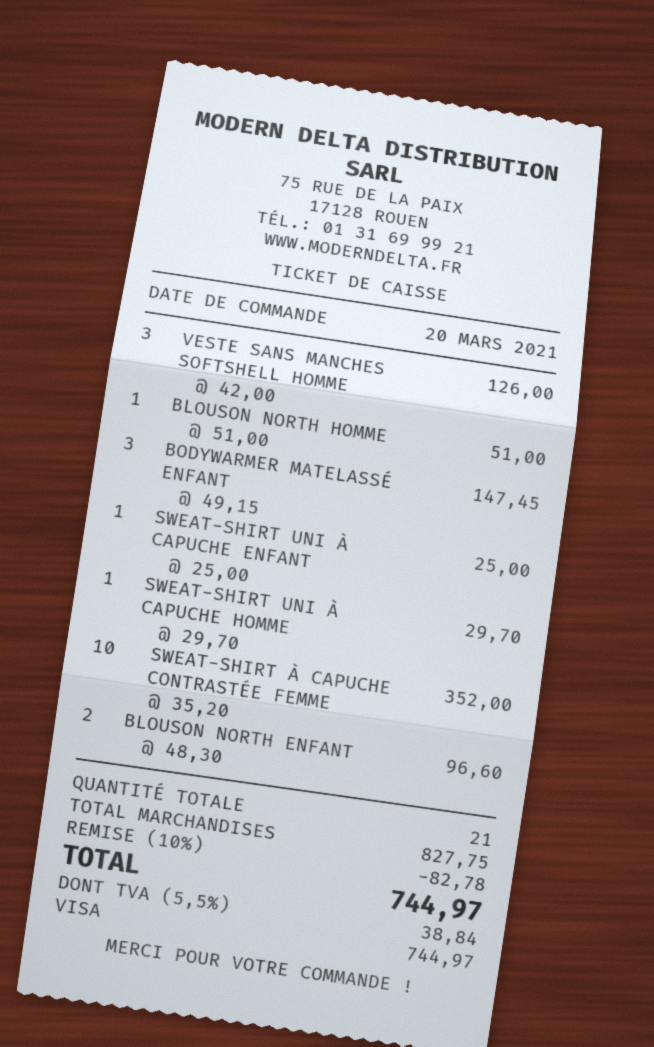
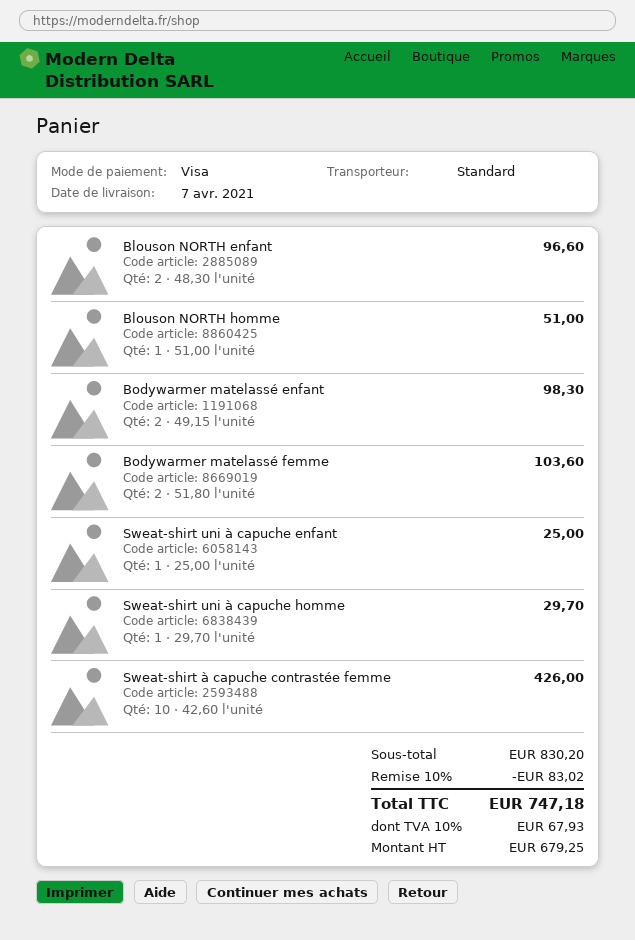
VESTE SANS MANCHES SOFTSHELL HOMME: 3 x 42.00 = 126.00 -> none
BODYWARMER MATELASSÉ ENFANT: 3 x 49.15 = 147.45 -> 2 x 49.15 = 98.30
SWEAT-SHIRT À CAPUCHE CONTRASTÉE FEMME: 10 x 35.20 = 352.00 -> 10 x 42.60 = 426.00
Bodywarmer matelassé femme: none -> 2 x 51.80 = 103.60
subtotal: 827.75 -> 830.20
discount: 10% = 82.78 -> 10% = 83.02
tax: 5.5% = 38.84 -> 10% = 67.93
total: 744.97 -> 747.18

